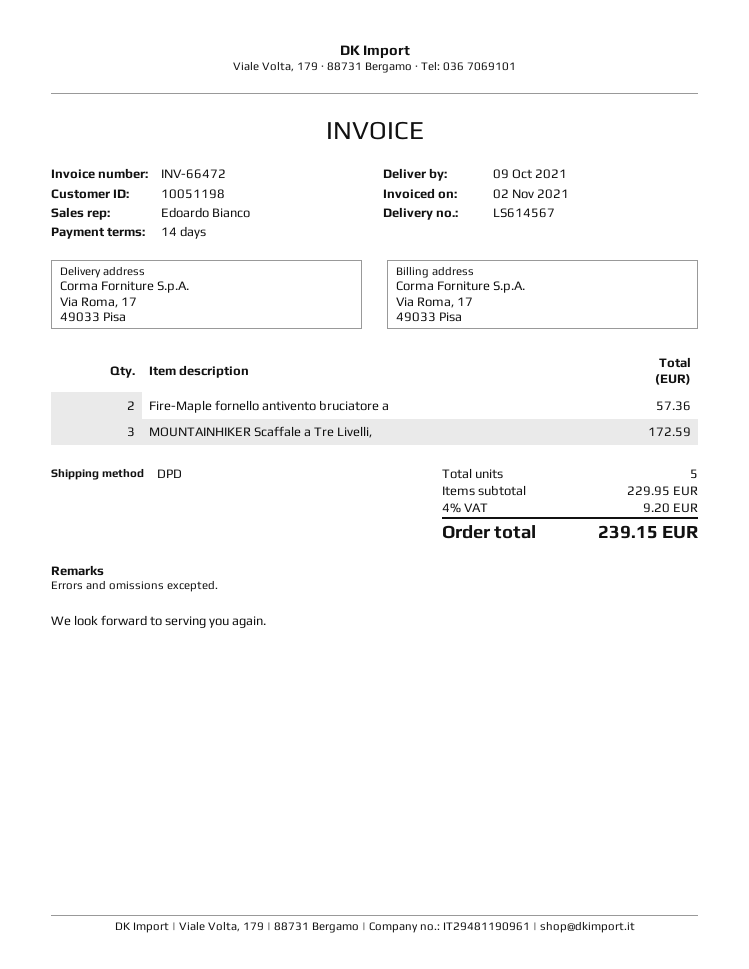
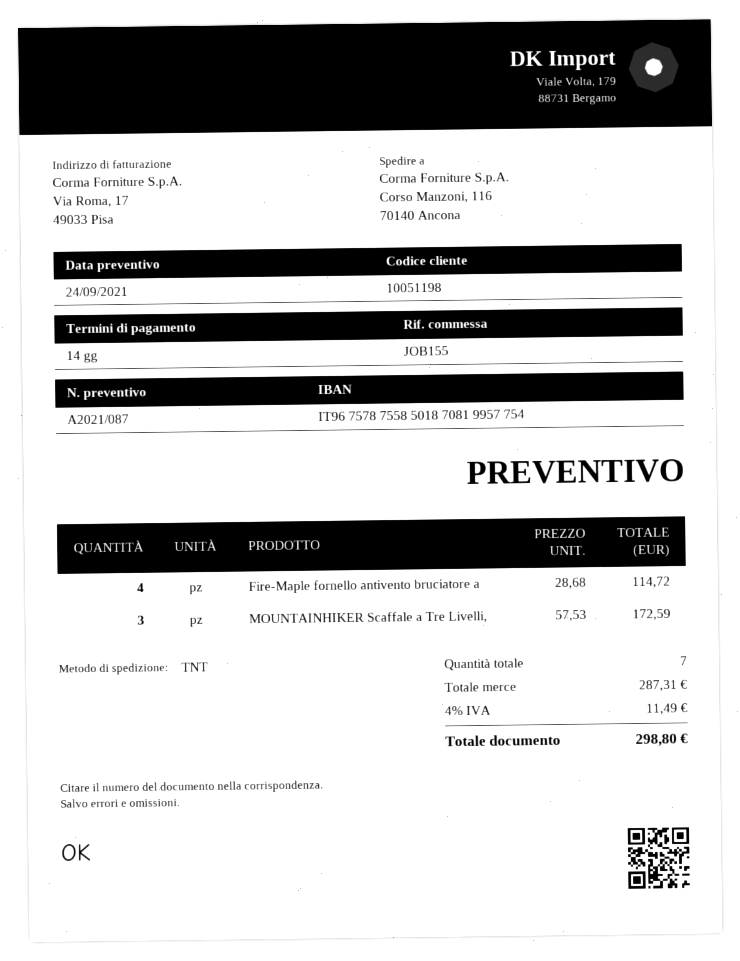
shipping method: DPD -> TNT
ship to: Via Roma, 17, 49033 Pisa -> Corso Manzoni, 116, 70140 Ancona
Fire-Maple fornello antivento bruciatore a: 2 for 57.36 -> 4 for 114.72
total quantity: 5 -> 7
subtotal: 229.95 -> 287.31
tax: 4% = 9.20 -> 4% = 11.49
total: 239.15 -> 298.80

